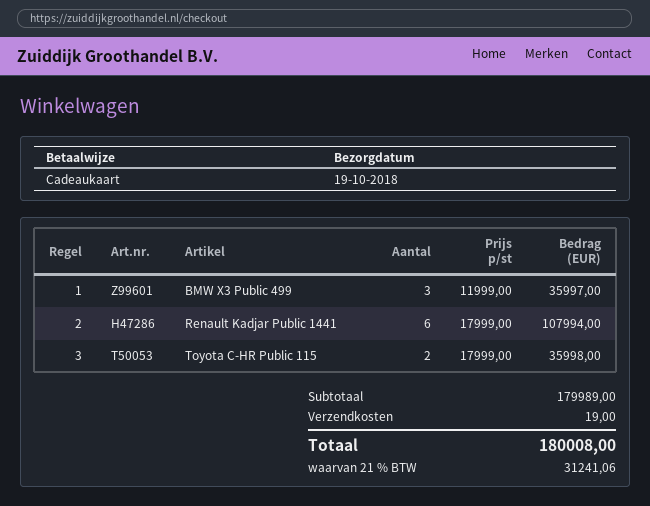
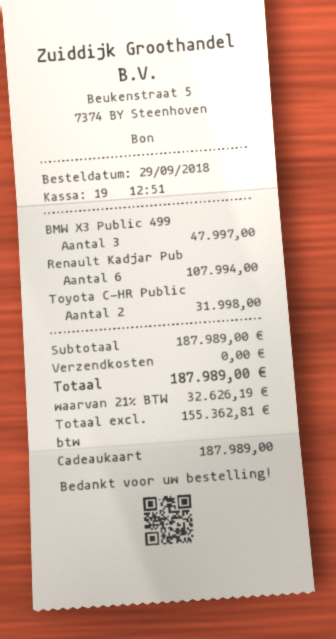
BMW X3 Public 499: 3 for 35997.00 -> 3 for 47997.00
Toyota C-HR Public 115: 2 for 35998.00 -> 2 for 31998.00
subtotal: 179989.00 -> 187989.00
shipping: 19.00 -> 0.00
tax: 21% = 31241.06 -> 21% = 32626.19
total: 180008.00 -> 187989.00

